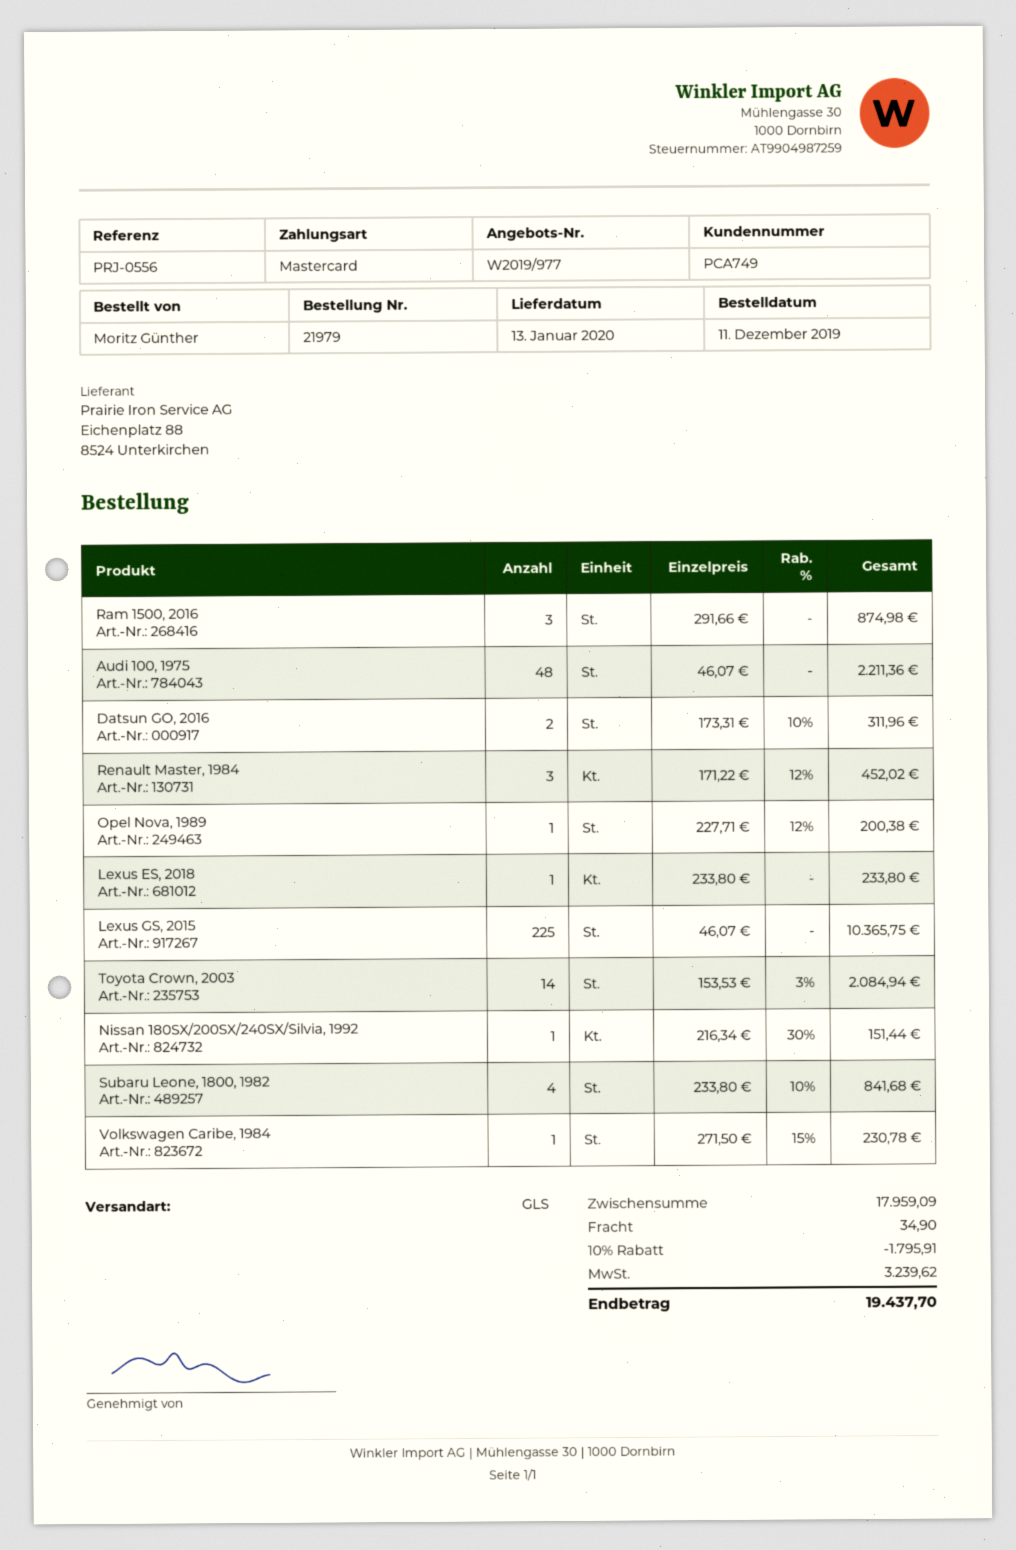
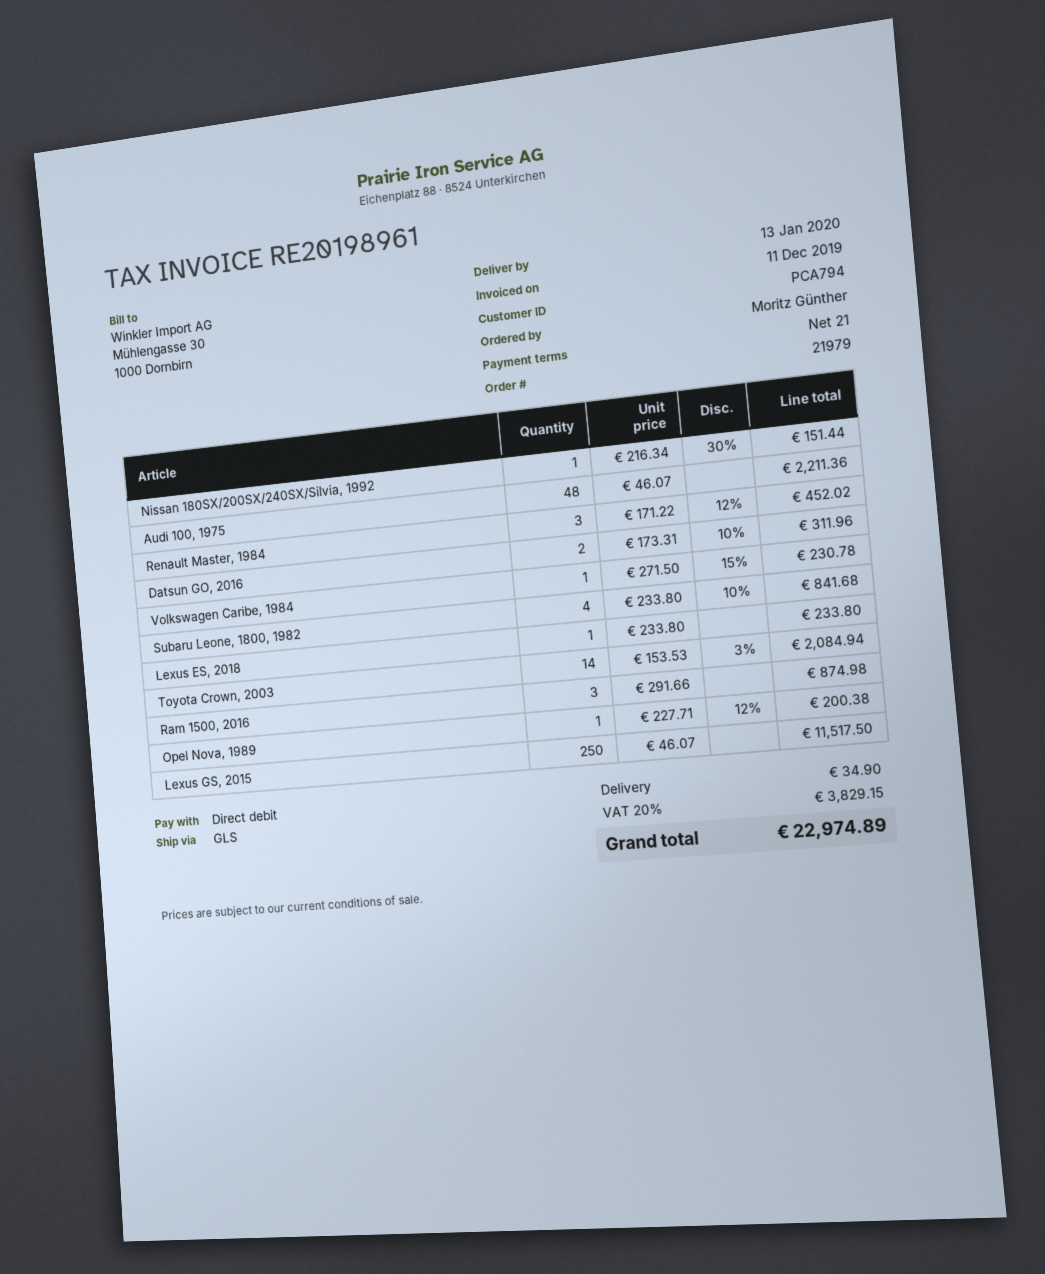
customer number: PCA749 -> PCA794
payment method: Mastercard -> direct debit
Lexus GS, 2015: 225 x 46.07 = 10365.75 -> 250 x 46.07 = 11517.50
discount: 10% = 1795.91 -> none
tax: 3239.62 -> 3829.15
total: 19437.70 -> 22974.89

